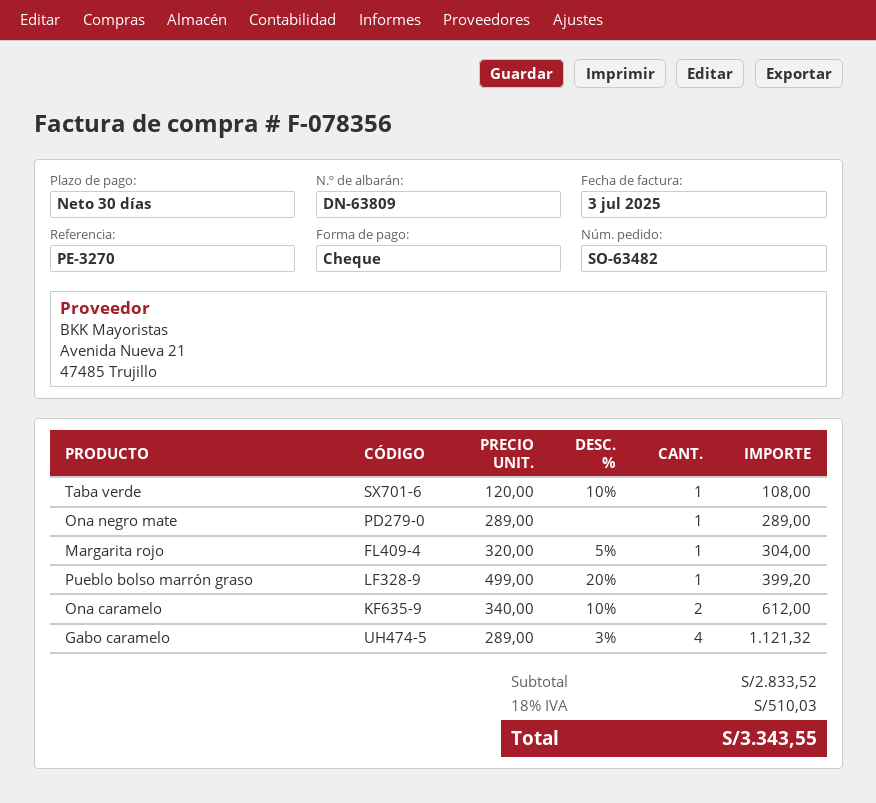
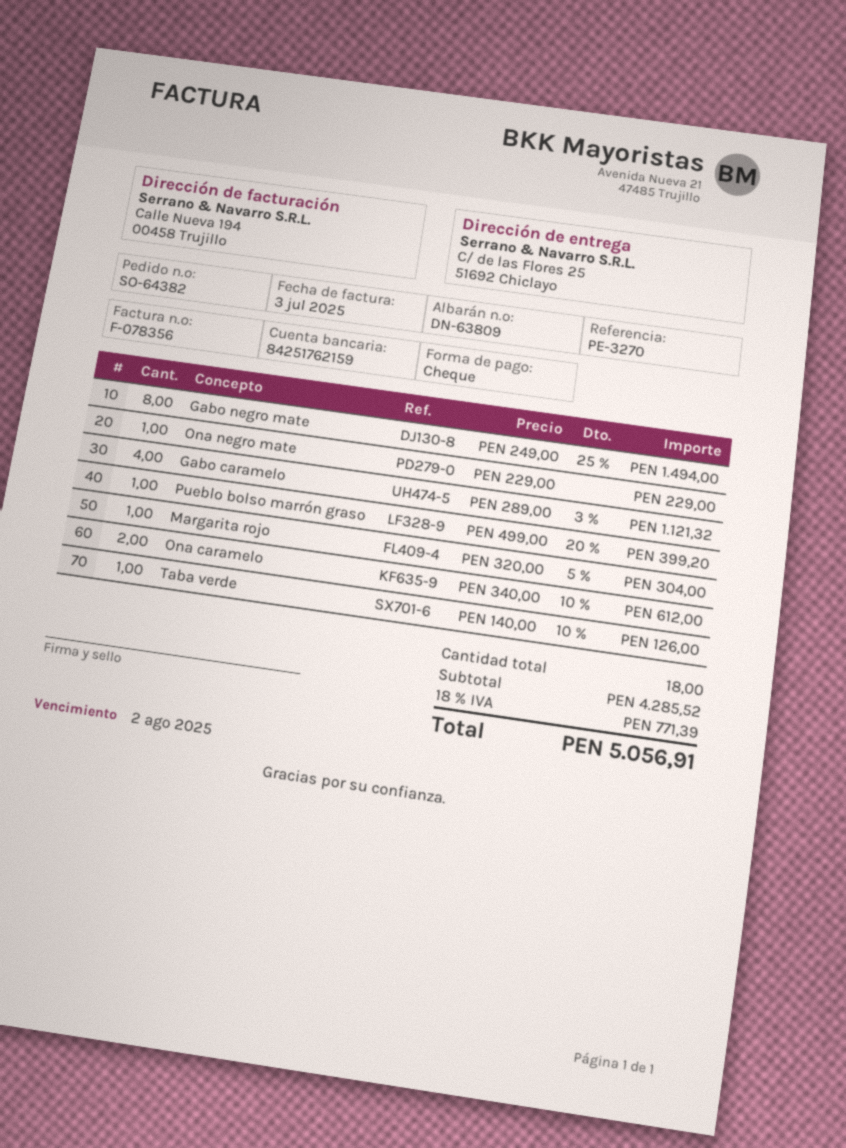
order number: SO-63482 -> SO-64382
Taba verde: 1 x 120.00 - 10% = 108.00 -> 1 x 140.00 - 10% = 126.00
Ona negro mate: 1 x 289.00 = 289.00 -> 1 x 229.00 = 229.00
Gabo negro mate: none -> 8 x 249.00 - 25% = 1494.00
subtotal: 2833.52 -> 4285.52
tax: 18% = 510.03 -> 18% = 771.39
total: 3343.55 -> 5056.91

